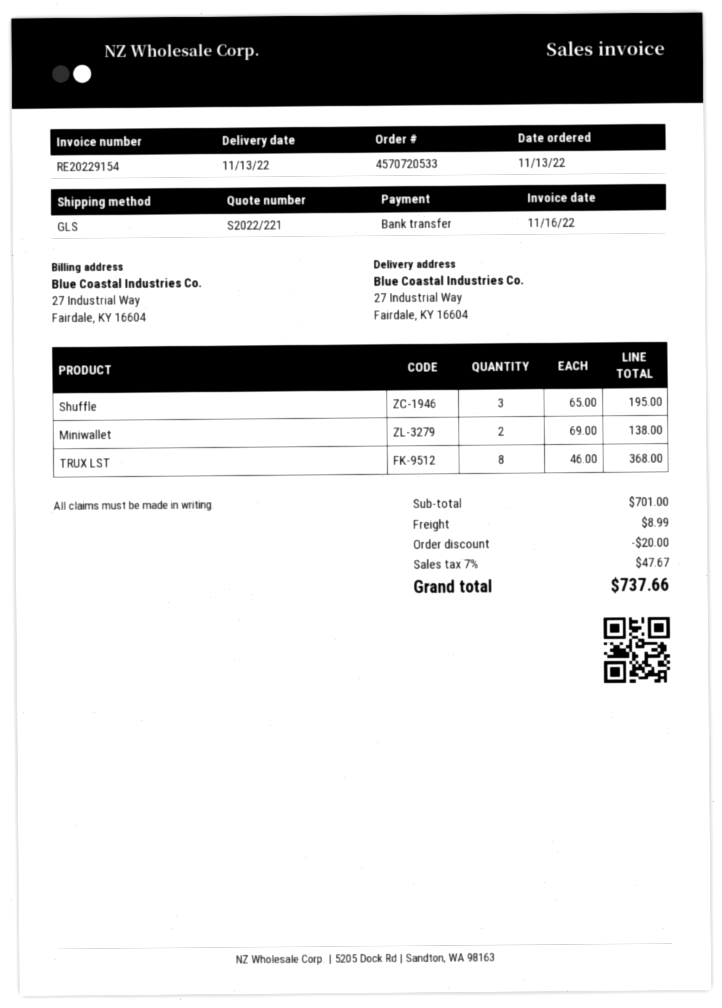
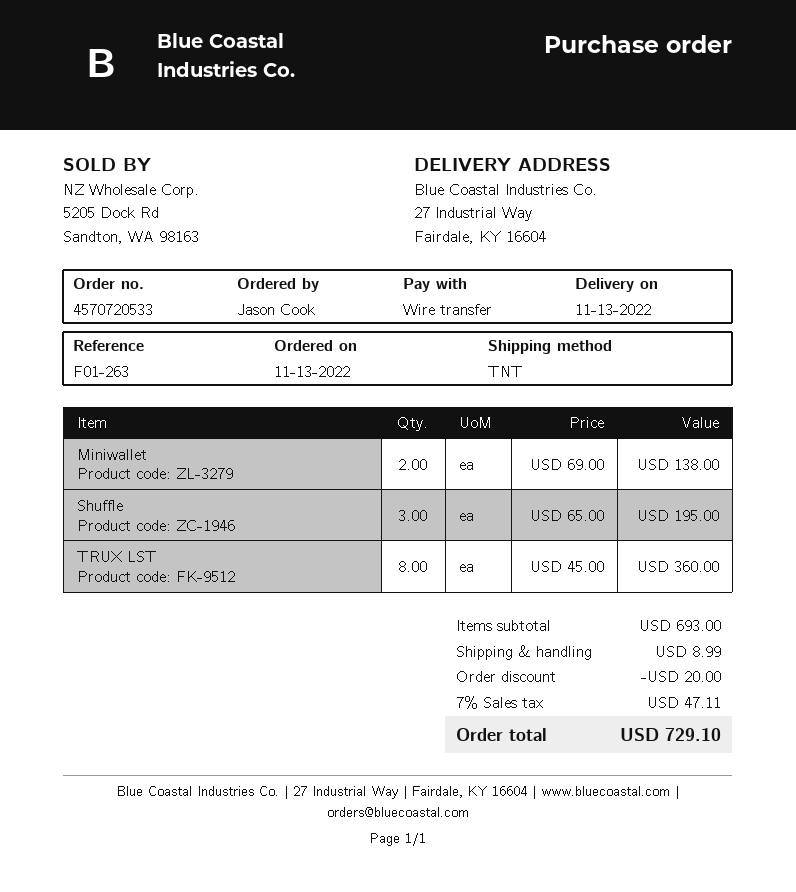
shipping method: GLS -> TNT
TRUX LST: 8 x 46.00 = 368.00 -> 8 x 45.00 = 360.00
subtotal: 701.00 -> 693.00
tax: 7% = 47.67 -> 7% = 47.11
total: 737.66 -> 729.10

